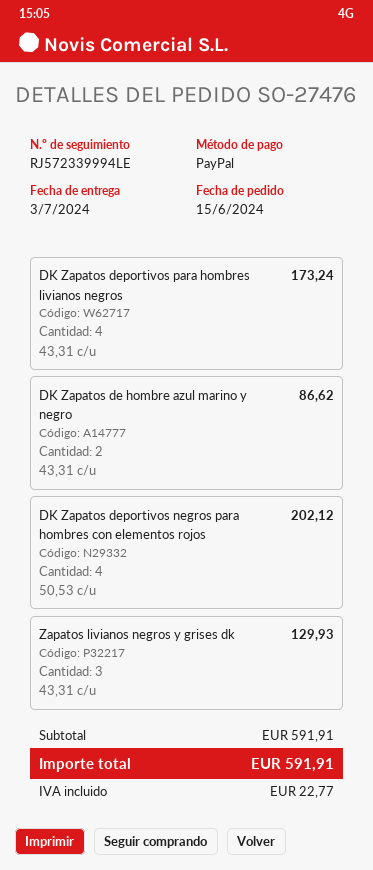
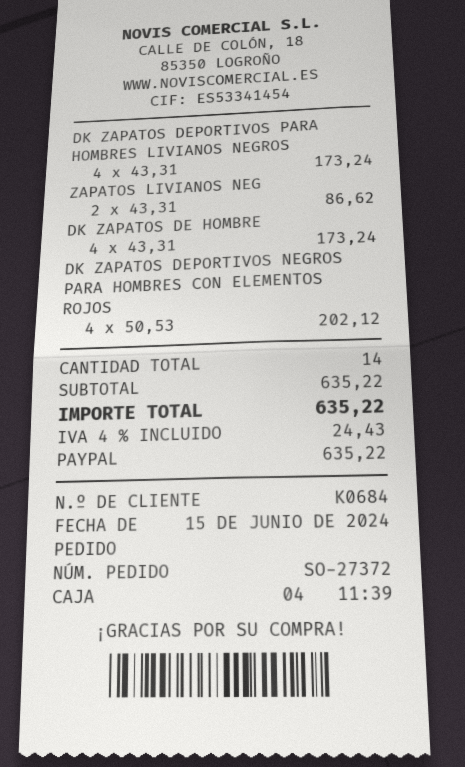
order number: SO-27476 -> SO-27372
DK Zapatos de hombre azul marino y negro: 2 x 43.31 = 86.62 -> 4 x 43.31 = 173.24
Zapatos livianos negros y grises dk: 3 x 43.31 = 129.93 -> 2 x 43.31 = 86.62
subtotal: 591.91 -> 635.22
tax: 22.77 -> 24.43
total: 591.91 -> 635.22

